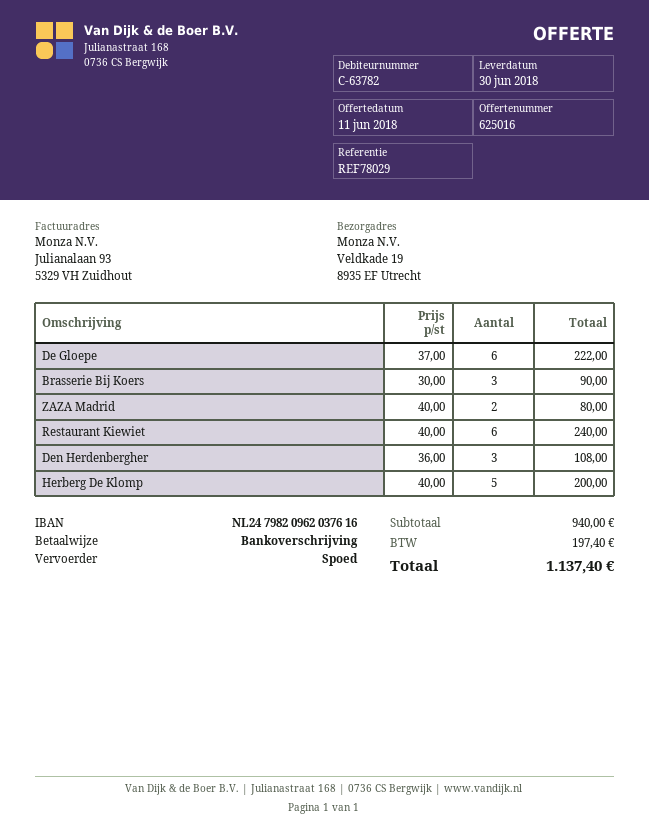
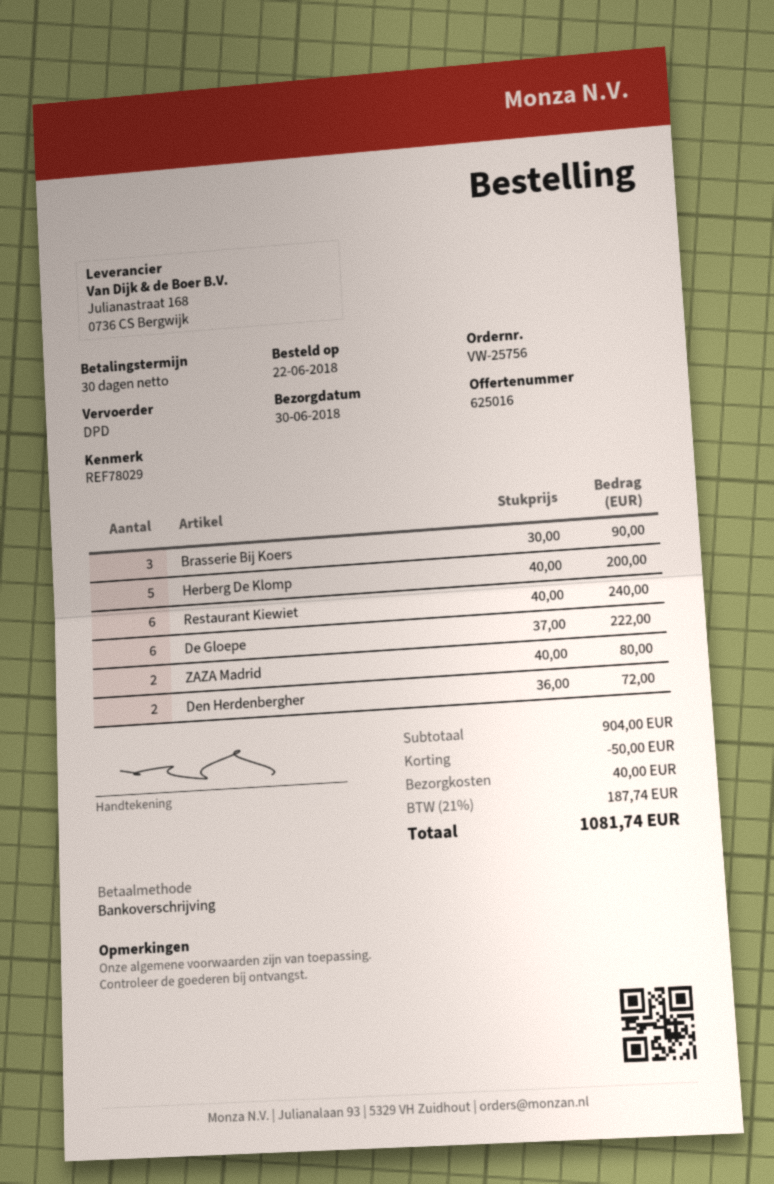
shipping method: express -> DPD
Den Herdenbergher: 3 x 36.00 = 108.00 -> 2 x 36.00 = 72.00
subtotal: 940.00 -> 904.00
discount: none -> 50.00
shipping: none -> 40.00
tax: 197.40 -> 187.74
total: 1137.40 -> 1081.74

